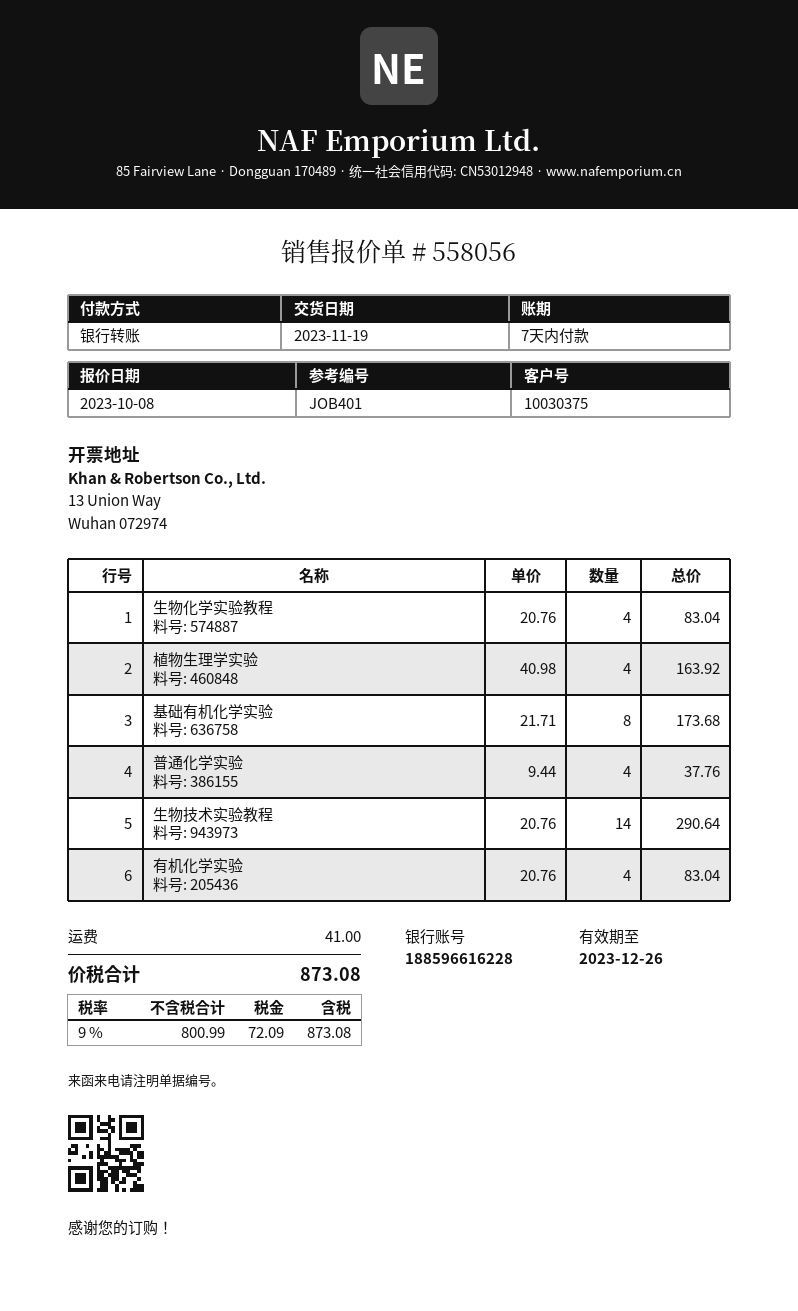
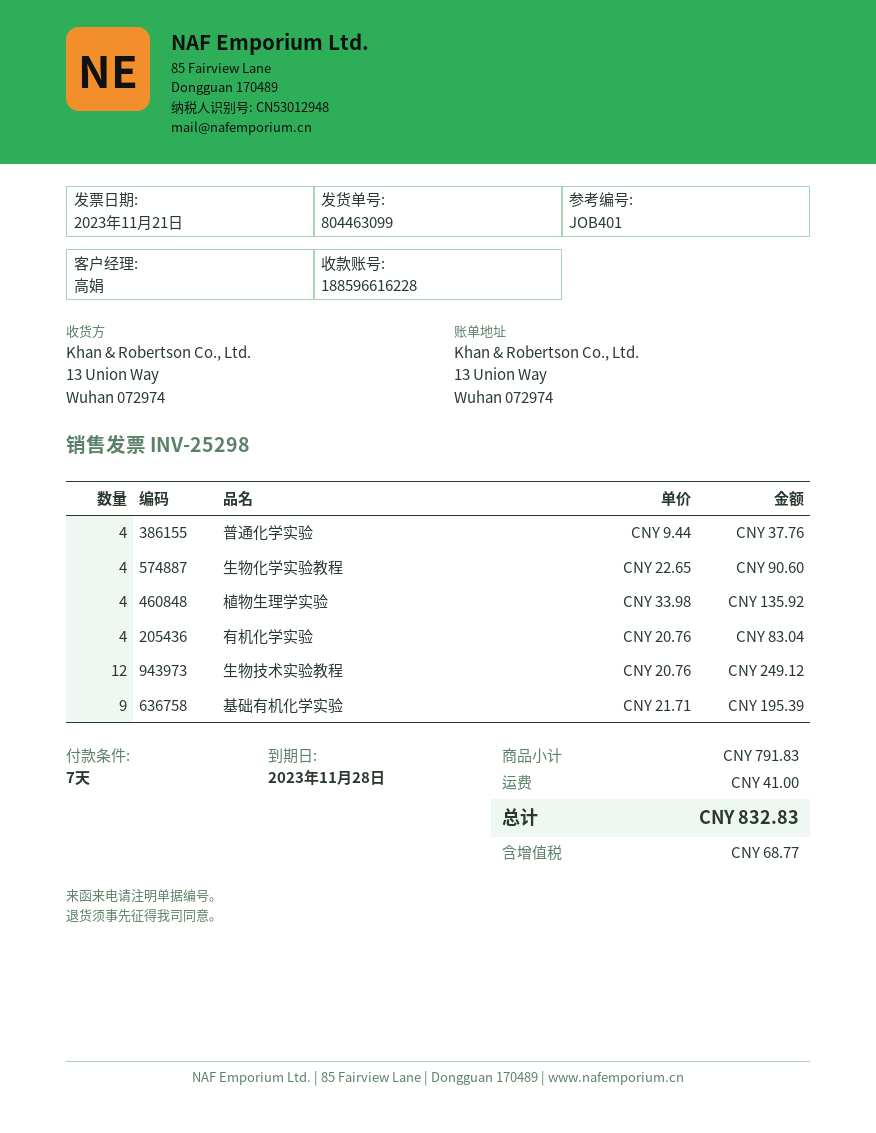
生物化学实验教程: 4 x 20.76 = 83.04 -> 4 x 22.65 = 90.60
植物生理学实验: 4 x 40.98 = 163.92 -> 4 x 33.98 = 135.92
基础有机化学实验: 8 x 21.71 = 173.68 -> 9 x 21.71 = 195.39
生物技术实验教程: 14 x 20.76 = 290.64 -> 12 x 20.76 = 249.12
tax: 72.09 -> 68.77
total: 873.08 -> 832.83

